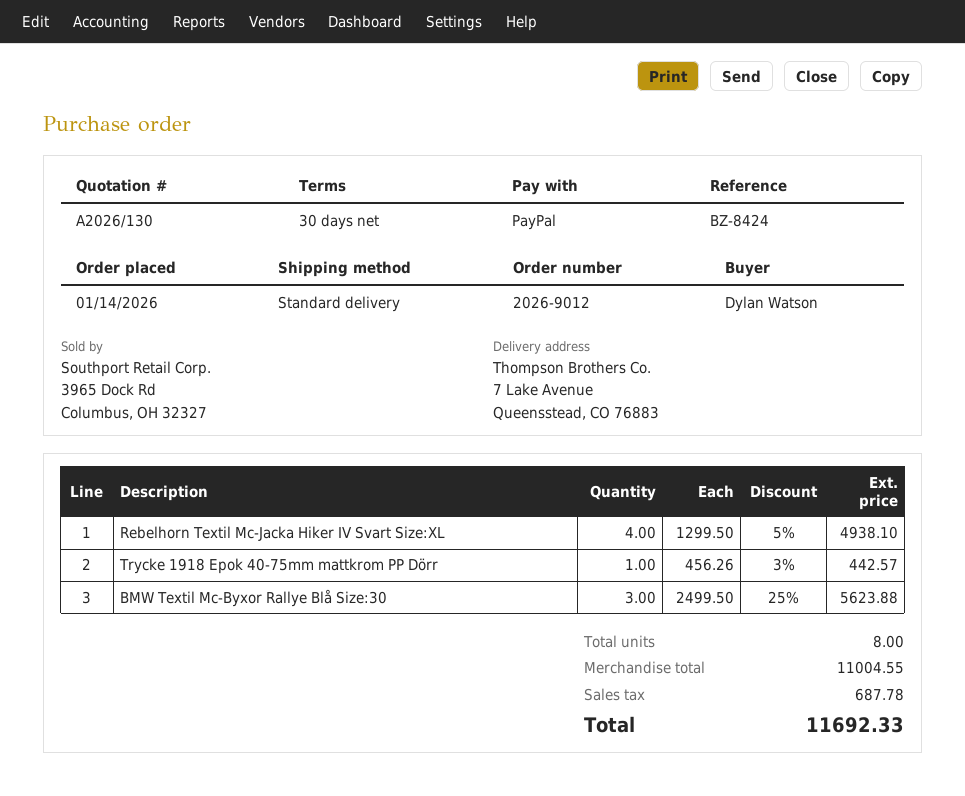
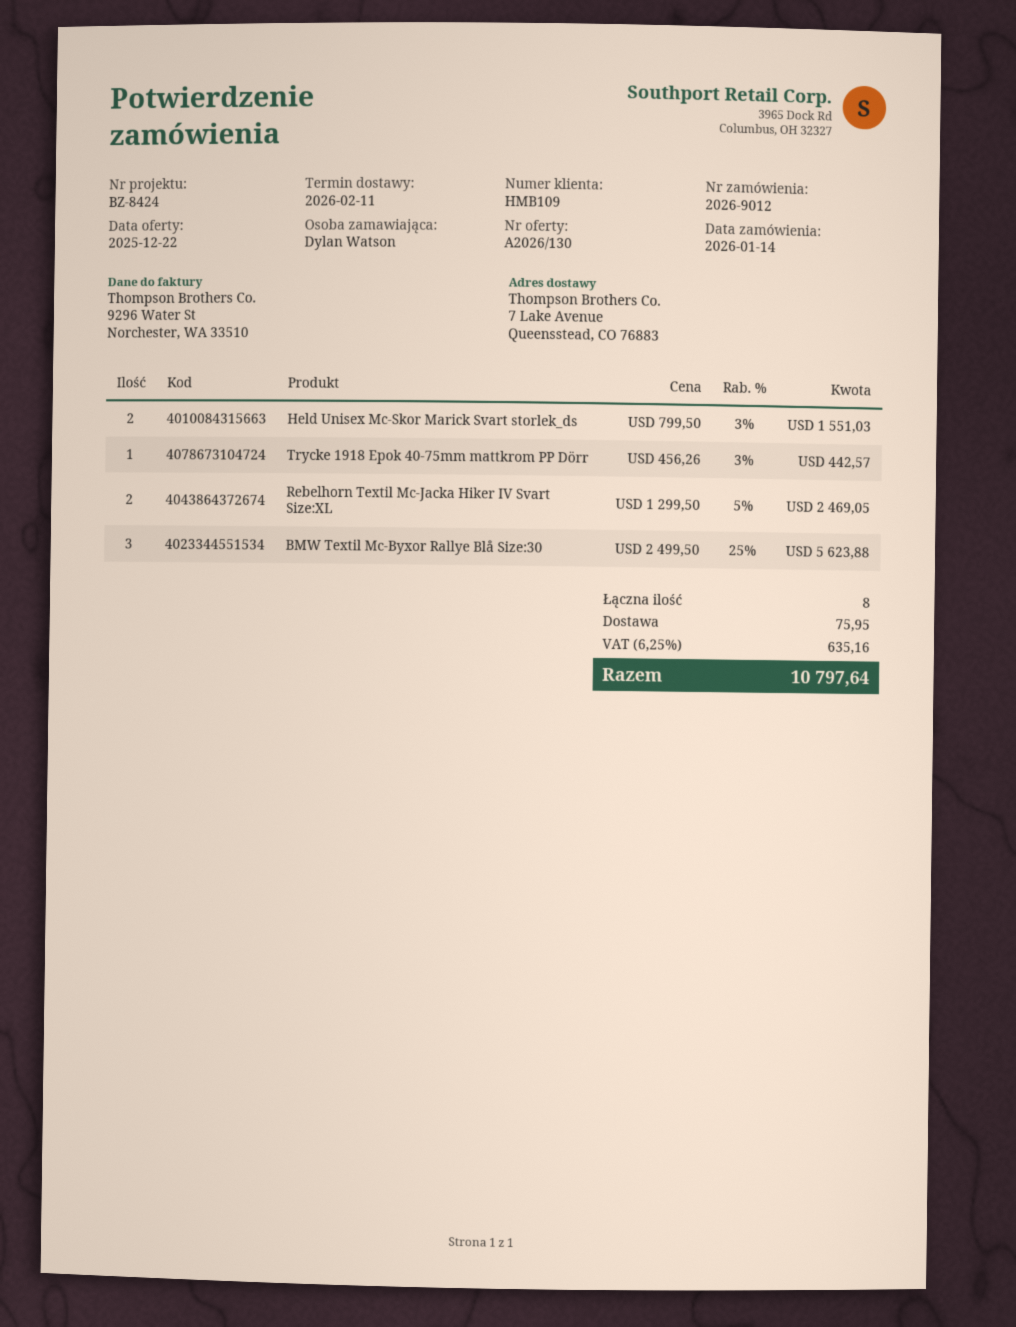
Rebelhorn Textil Mc-Jacka Hiker IV Svart Size:XL: 4 x 1299.50 - 5% = 4938.10 -> 2 x 1299.50 - 5% = 2469.05
Held Unisex Mc-Skor Marick Svart storlek_ds: none -> 2 x 799.50 - 3% = 1551.03
shipping: none -> 75.95
tax: 687.78 -> 635.16
total: 11692.33 -> 10797.64

